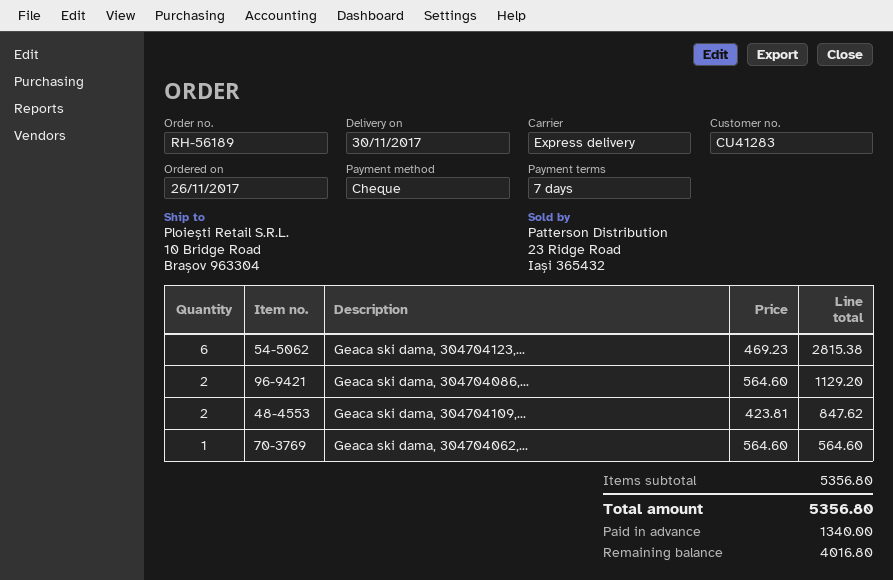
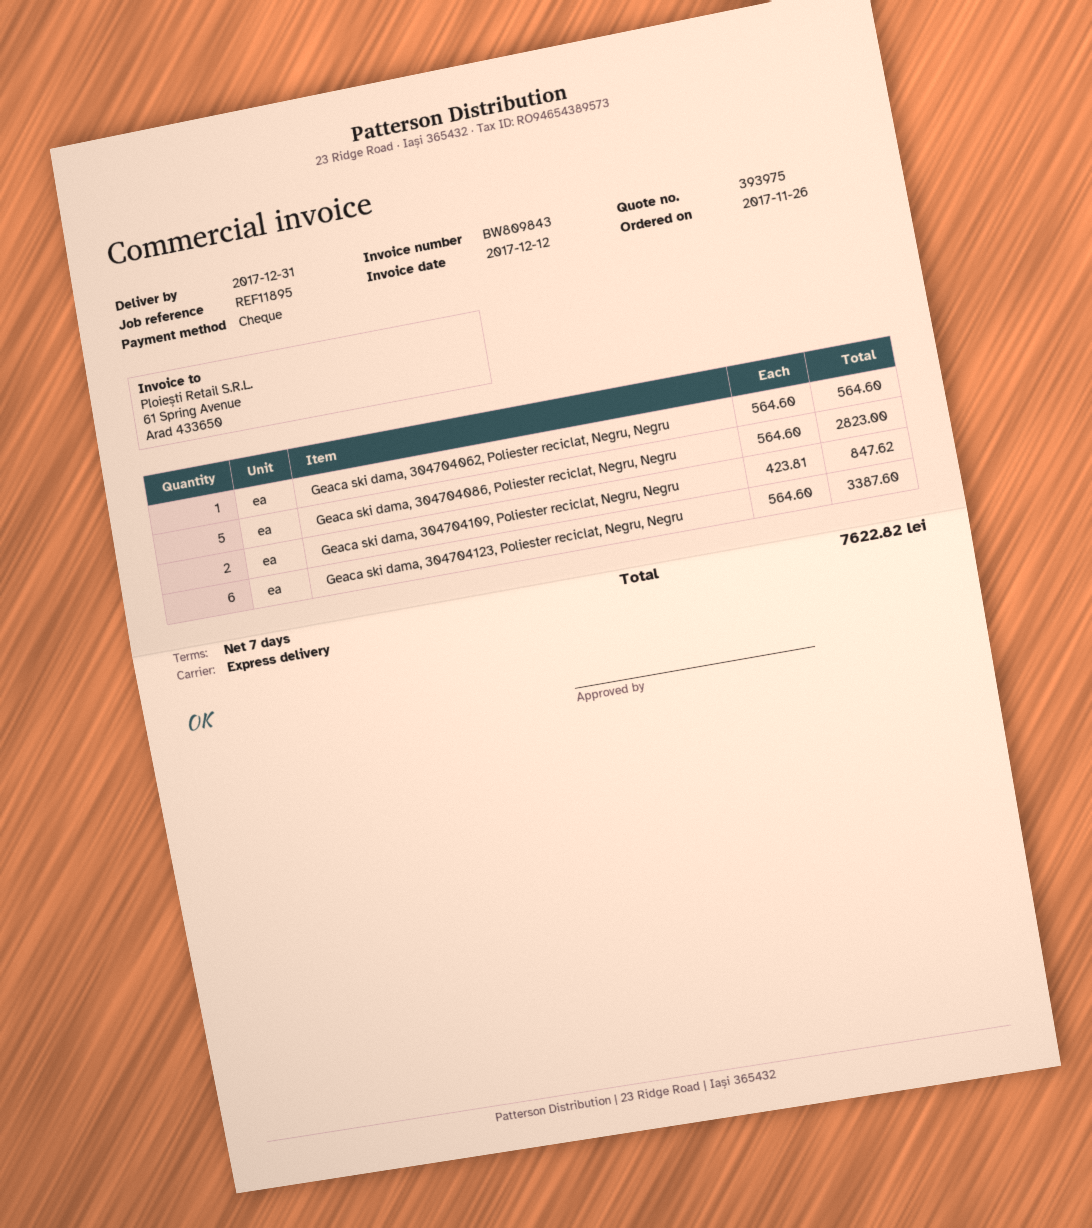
delivery date: 2017-11-30 -> 2017-12-31
Geaca ski dama, 304704123,...: 6 x 469.23 = 2815.38 -> 6 x 564.60 = 3387.60
Geaca ski dama, 304704086,...: 2 x 564.60 = 1129.20 -> 5 x 564.60 = 2823.00
total: 5356.80 -> 7622.82

